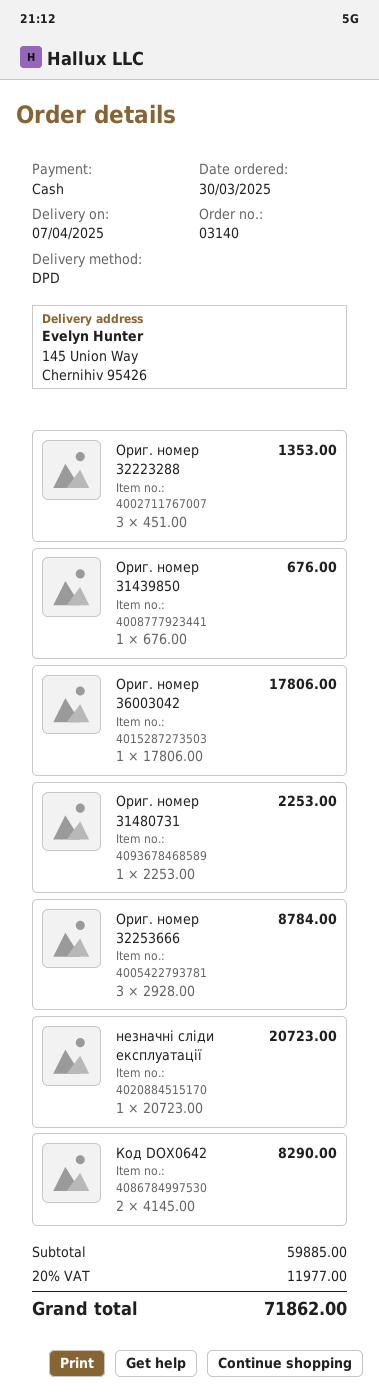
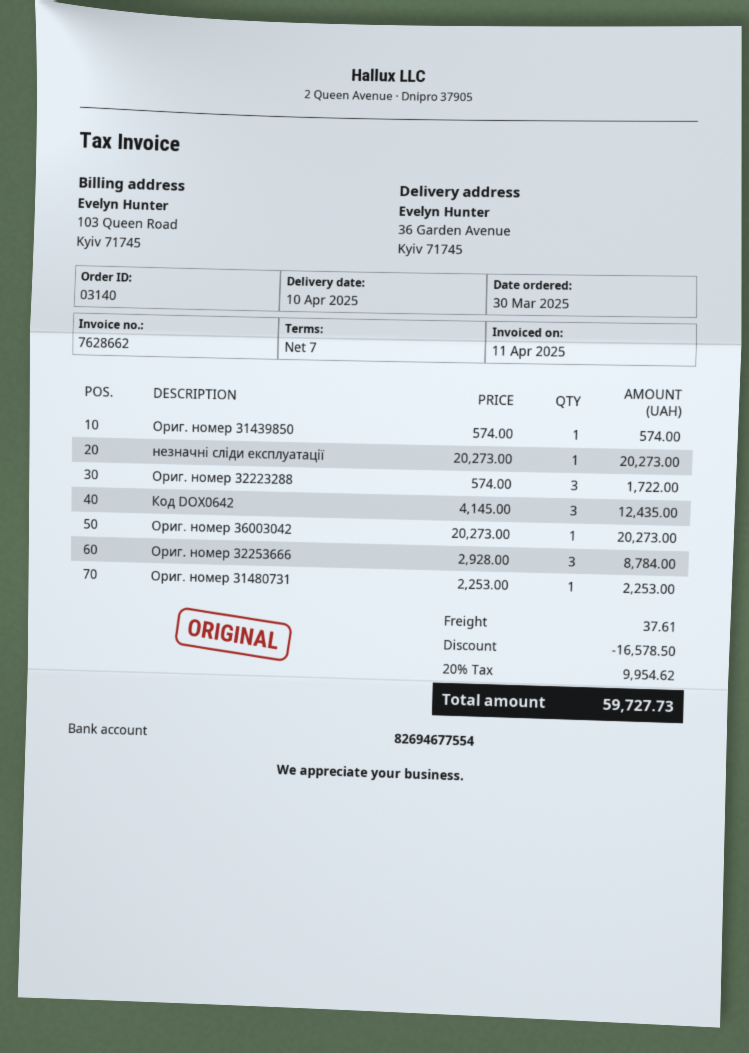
delivery date: 2025-04-07 -> 2025-04-10
ship to: 145 Union Way, Chernihiv 95426 -> 36 Garden Avenue, Kyiv 71745
Ориг. номер 32223288: 3 x 451.00 = 1353.00 -> 3 x 574.00 = 1722.00
Ориг. номер 31439850: 1 x 676.00 = 676.00 -> 1 x 574.00 = 574.00
Ориг. номер 36003042: 1 x 17806.00 = 17806.00 -> 1 x 20273.00 = 20273.00
незначні сліди експлуатації: 1 x 20723.00 = 20723.00 -> 1 x 20273.00 = 20273.00
Код DOX0642: 2 x 4145.00 = 8290.00 -> 3 x 4145.00 = 12435.00
discount: none -> 16578.50
shipping: none -> 37.61
tax: 20% = 11977.00 -> 20% = 9954.62
total: 71862.00 -> 59727.73

